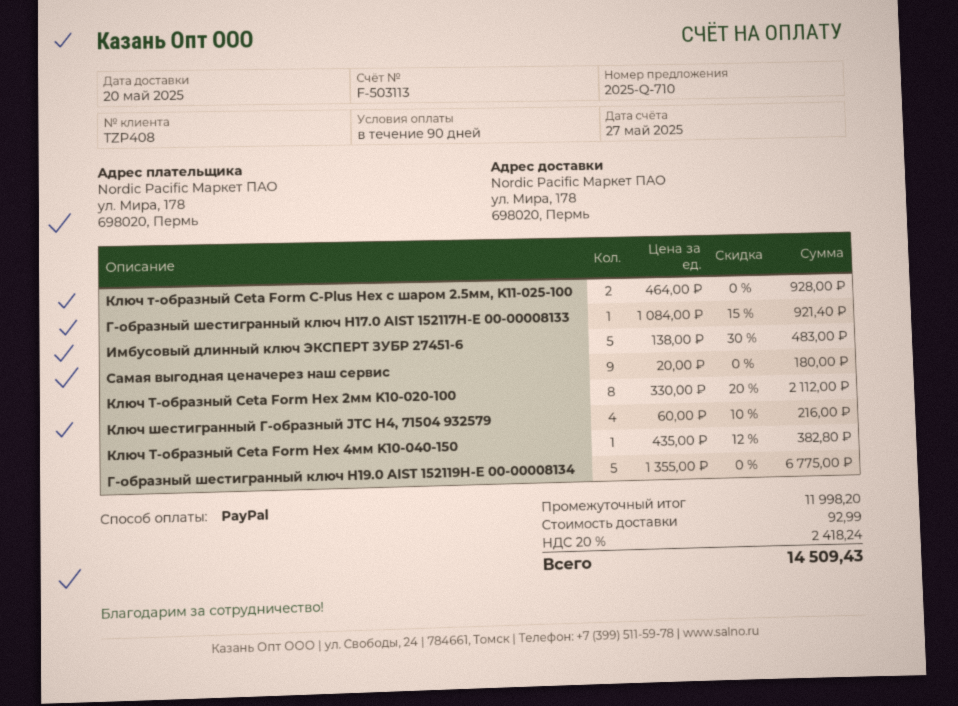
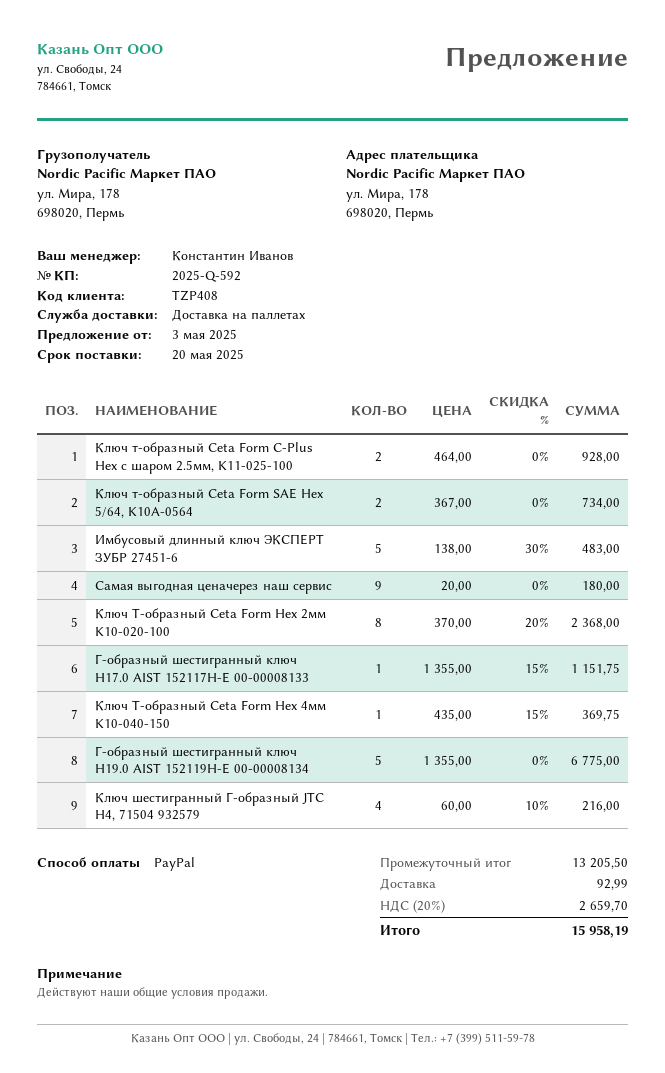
quote number: 2025-Q-710 -> 2025-Q-592
Г-образный шестигранный ключ H17.0 AIST 152117H-E 00-00008133: 1 x 1084.00 - 15% = 921.40 -> 1 x 1355.00 - 15% = 1151.75
Ключ Т-образный Ceta Form Hex 2мм K10-020-100: 8 x 330.00 - 20% = 2112.00 -> 8 x 370.00 - 20% = 2368.00
Ключ Т-образный Ceta Form Hex 4мм K10-040-150: 1 x 435.00 - 12% = 382.80 -> 1 x 435.00 - 15% = 369.75
Ключ т-образный Ceta Form SAE Hex 5/64, K10A-0564: none -> 2 x 367.00 = 734.00
subtotal: 11998.20 -> 13205.50
tax: 20% = 2418.24 -> 20% = 2659.70
total: 14509.43 -> 15958.19

